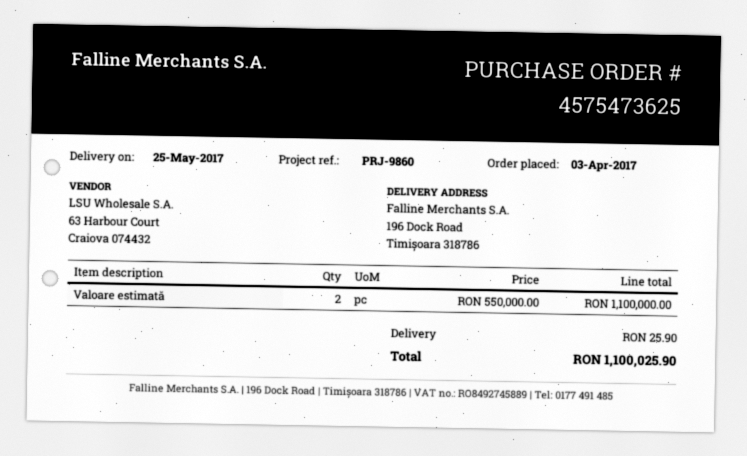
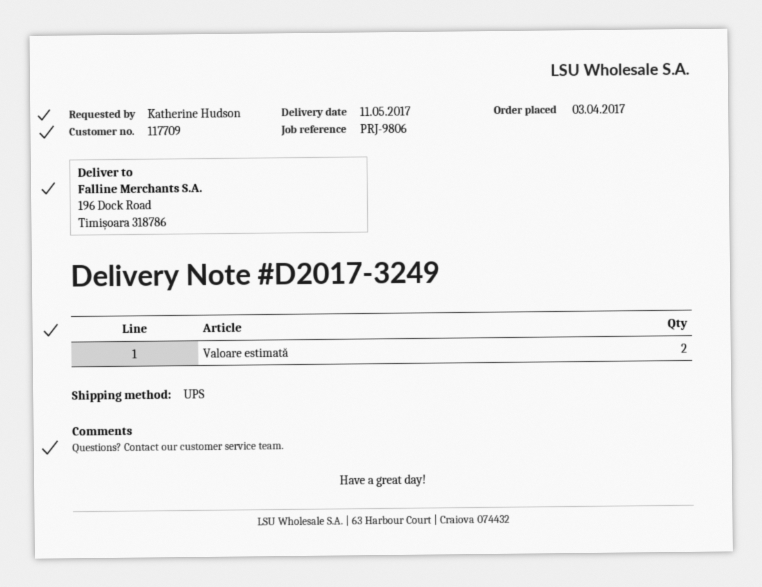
delivery date: 2017-05-25 -> 2017-05-11
reference: PRJ-9860 -> PRJ-9806

